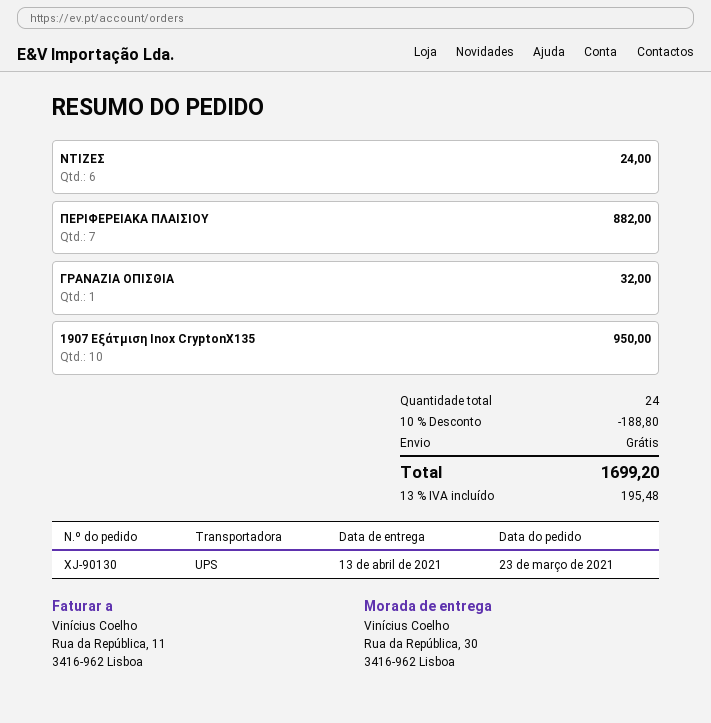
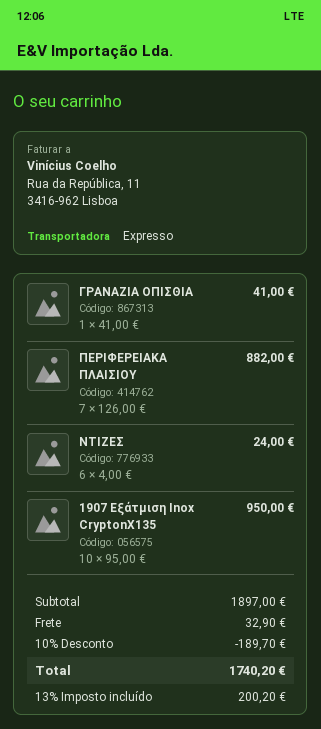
shipping method: UPS -> express
ΓΡΑΝΑΖΙΑ ΟΠΙΣΘΙΑ: 1 for 32.00 -> 1 for 41.00
discount: 10% = 188.80 -> 10% = 189.70
shipping: 0.00 -> 32.90
tax: 13% = 195.48 -> 13% = 200.20
total: 1699.20 -> 1740.20

